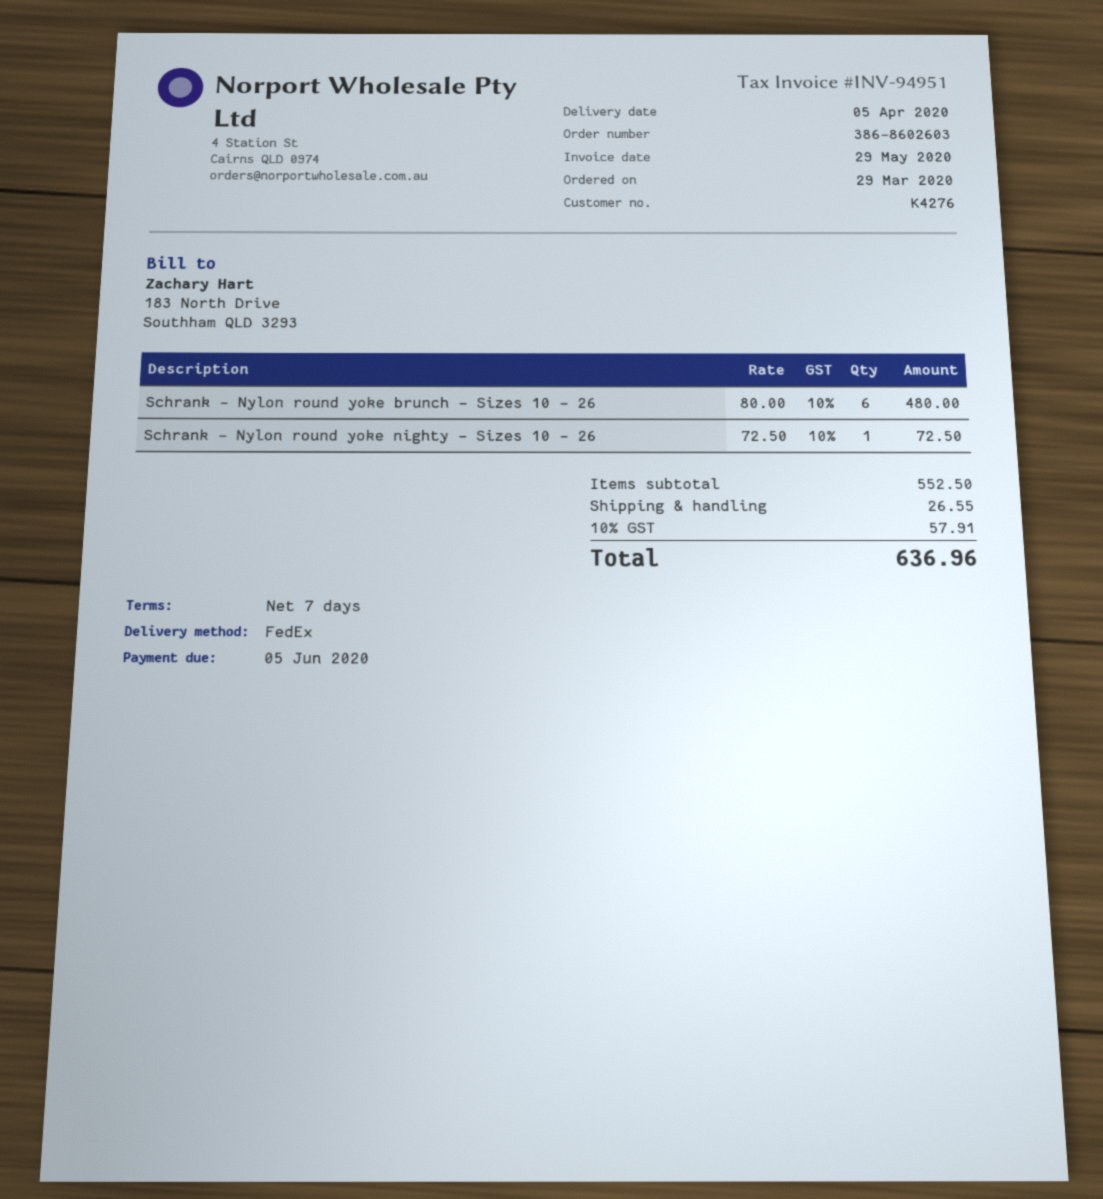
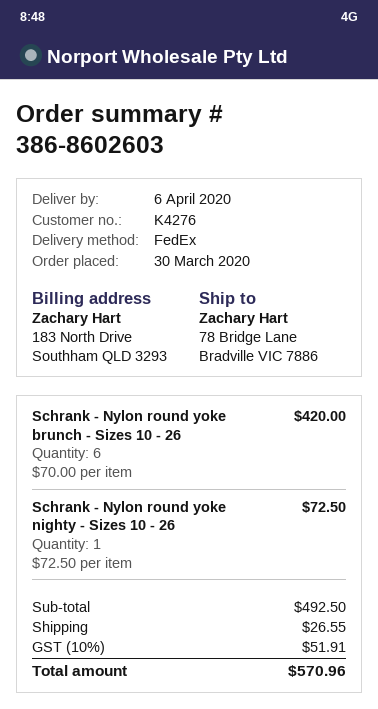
order date: 2020-03-29 -> 2020-03-30
delivery date: 2020-04-05 -> 2020-04-06
Schrank - Nylon round yoke brunch - Sizes 10 - 26: 6 x 80.00 = 480.00 -> 6 x 70.00 = 420.00
subtotal: 552.50 -> 492.50
tax: 10% = 57.91 -> 10% = 51.91
total: 636.96 -> 570.96

